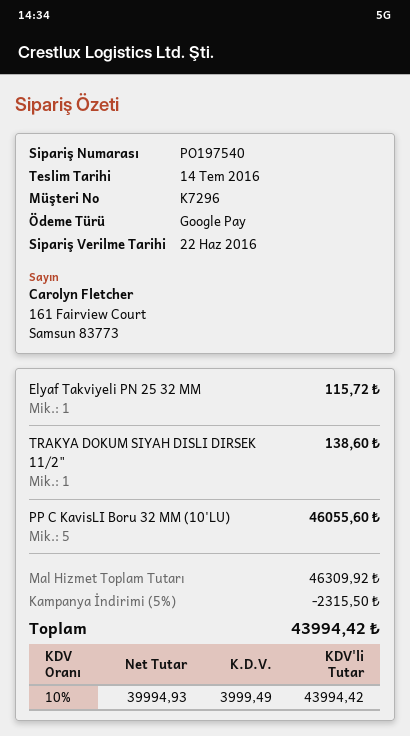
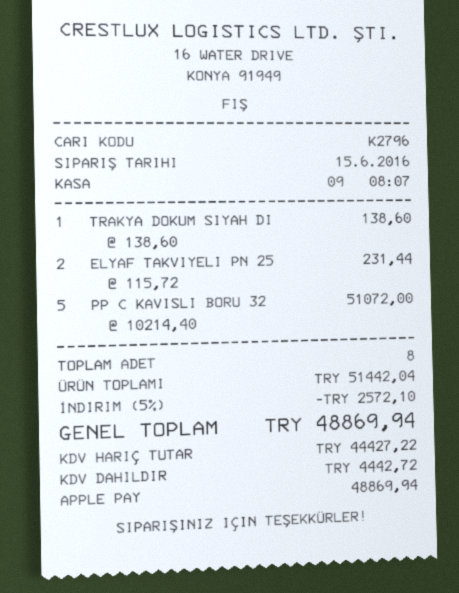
order date: 2016-06-22 -> 2016-06-15
customer number: K7296 -> K2796
payment method: Google Pay -> Apple Pay
Elyaf Takviyeli PN 25 32 MM: 1 for 115.72 -> 2 for 231.44
PP C KavisLI Boru 32 MM (10'LU): 5 for 46055.60 -> 5 for 51072.00
subtotal: 46309.92 -> 51442.04
discount: 5% = 2315.50 -> 5% = 2572.10
net: 39994.93 -> 44427.22
tax: 3999.49 -> 4442.72
total: 43994.42 -> 48869.94

